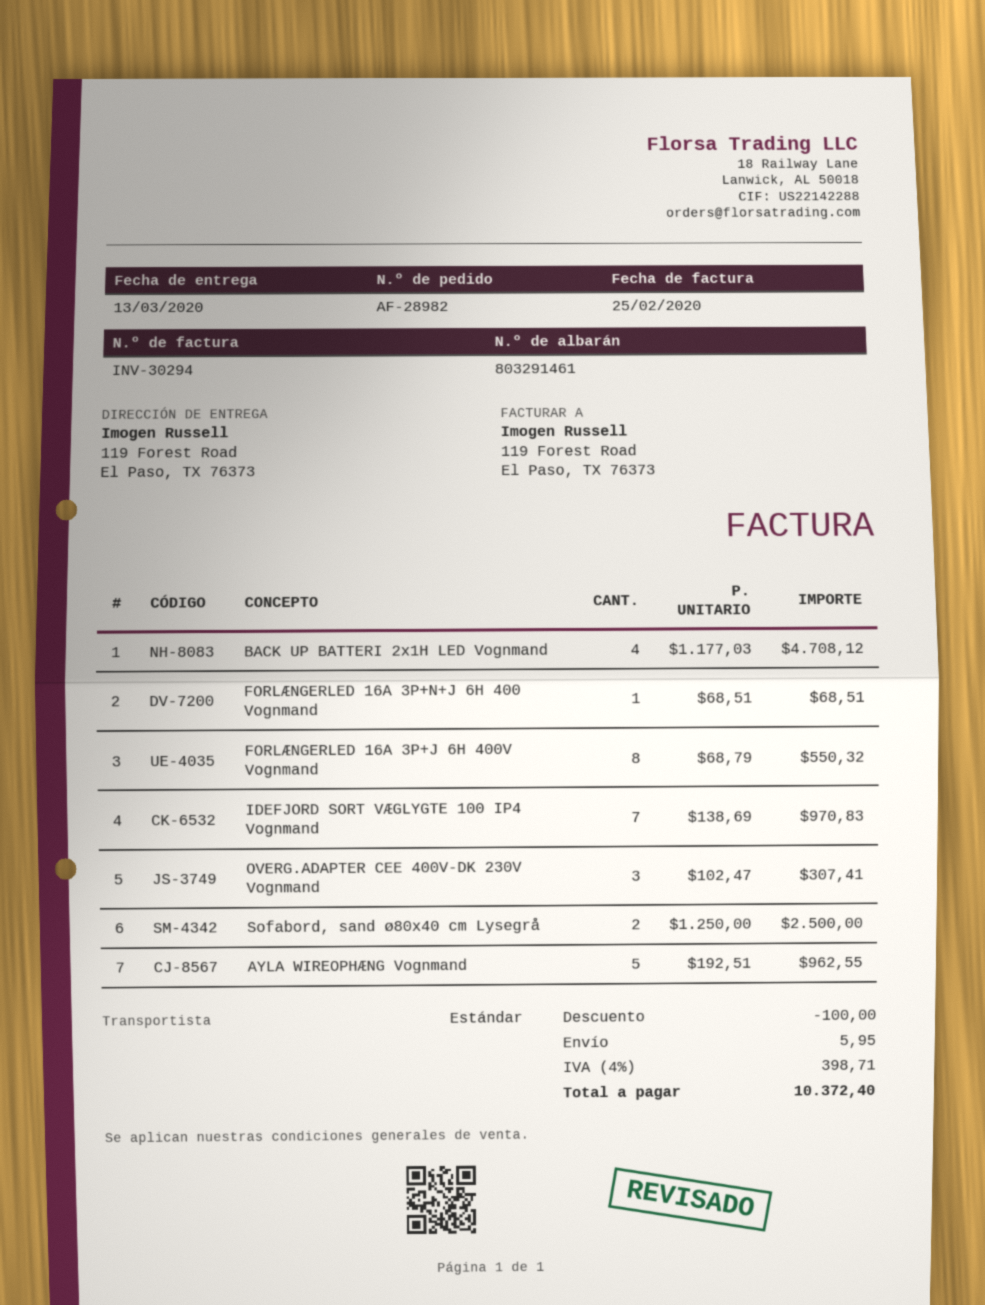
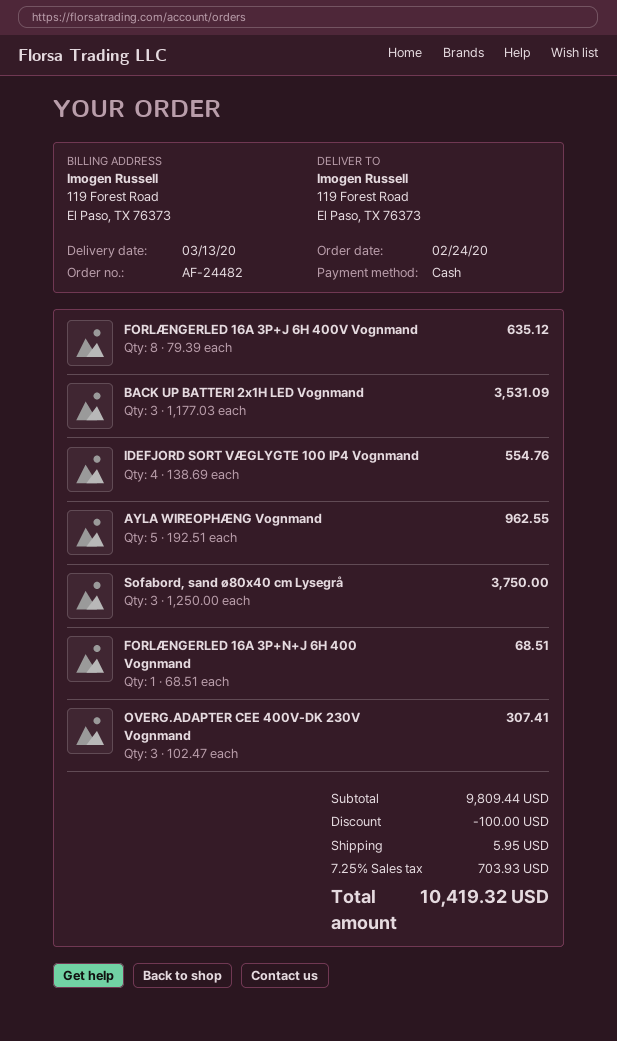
order number: AF-28982 -> AF-24482
BACK UP BATTERI 2x1H LED Vognmand: 4 x 1177.03 = 4708.12 -> 3 x 1177.03 = 3531.09
FORLÆNGERLED 16A 3P+J 6H 400V Vognmand: 8 x 68.79 = 550.32 -> 8 x 79.39 = 635.12
IDEFJORD SORT VÆGLYGTE 100 IP4 Vognmand: 7 x 138.69 = 970.83 -> 4 x 138.69 = 554.76
Sofabord, sand ø80x40 cm Lysegrå: 2 x 1250.00 = 2500.00 -> 3 x 1250.00 = 3750.00
tax: 4% = 398.71 -> 7.25% = 703.93
total: 10372.40 -> 10419.32

